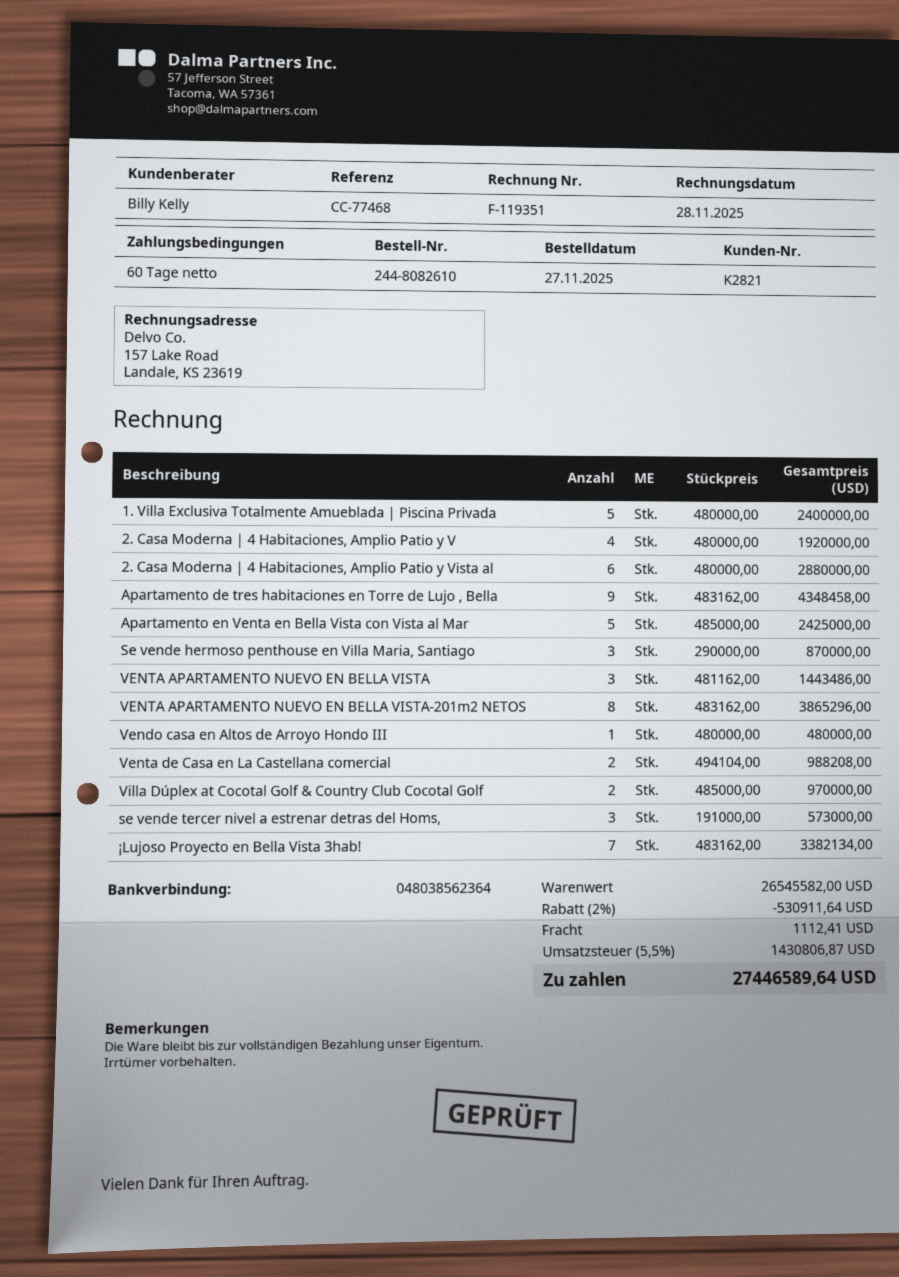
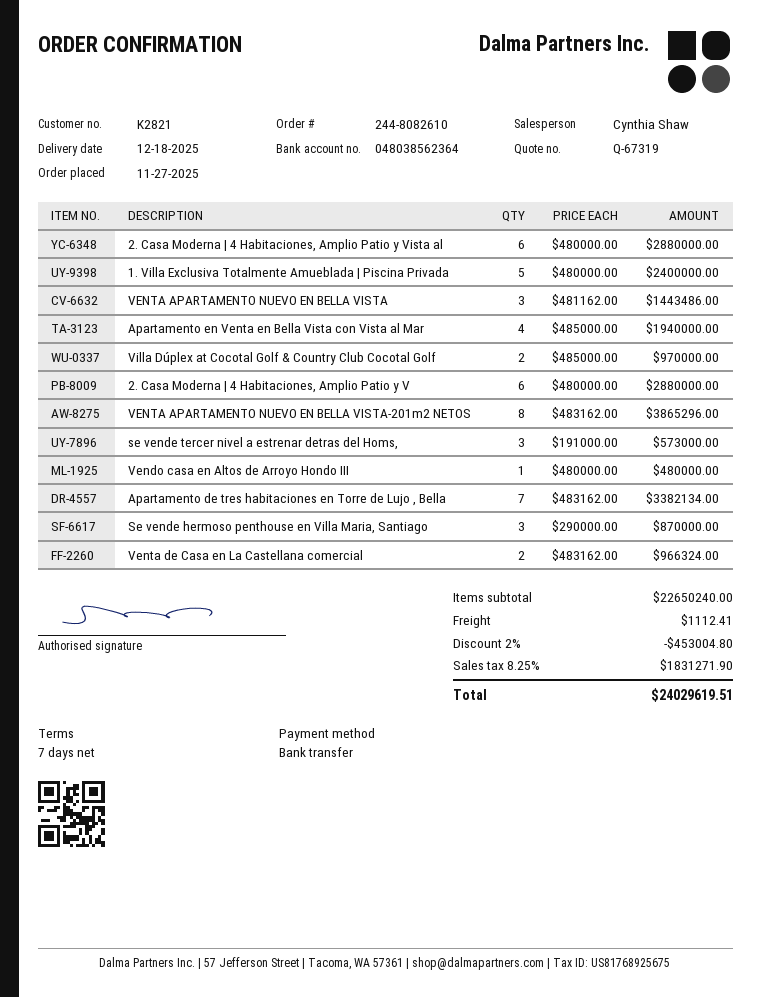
payment terms: 60 days -> 7 days
sales rep: Billy Kelly -> Cynthia Shaw
2. Casa Moderna | 4 Habitaciones, Amplio Patio y V: 4 x 480000.00 = 1920000.00 -> 6 x 480000.00 = 2880000.00
Apartamento de tres habitaciones en Torre de Lujo , Bella: 9 x 483162.00 = 4348458.00 -> 7 x 483162.00 = 3382134.00
Apartamento en Venta en Bella Vista con Vista al Mar: 5 x 485000.00 = 2425000.00 -> 4 x 485000.00 = 1940000.00
Venta de Casa en La Castellana comercial: 2 x 494104.00 = 988208.00 -> 2 x 483162.00 = 966324.00
¡Lujoso Proyecto en Bella Vista 3hab!: 7 x 483162.00 = 3382134.00 -> none
subtotal: 26545582.00 -> 22650240.00
discount: 2% = 530911.64 -> 2% = 453004.80
tax: 5.5% = 1430806.87 -> 8.25% = 1831271.90
total: 27446589.64 -> 24029619.51

